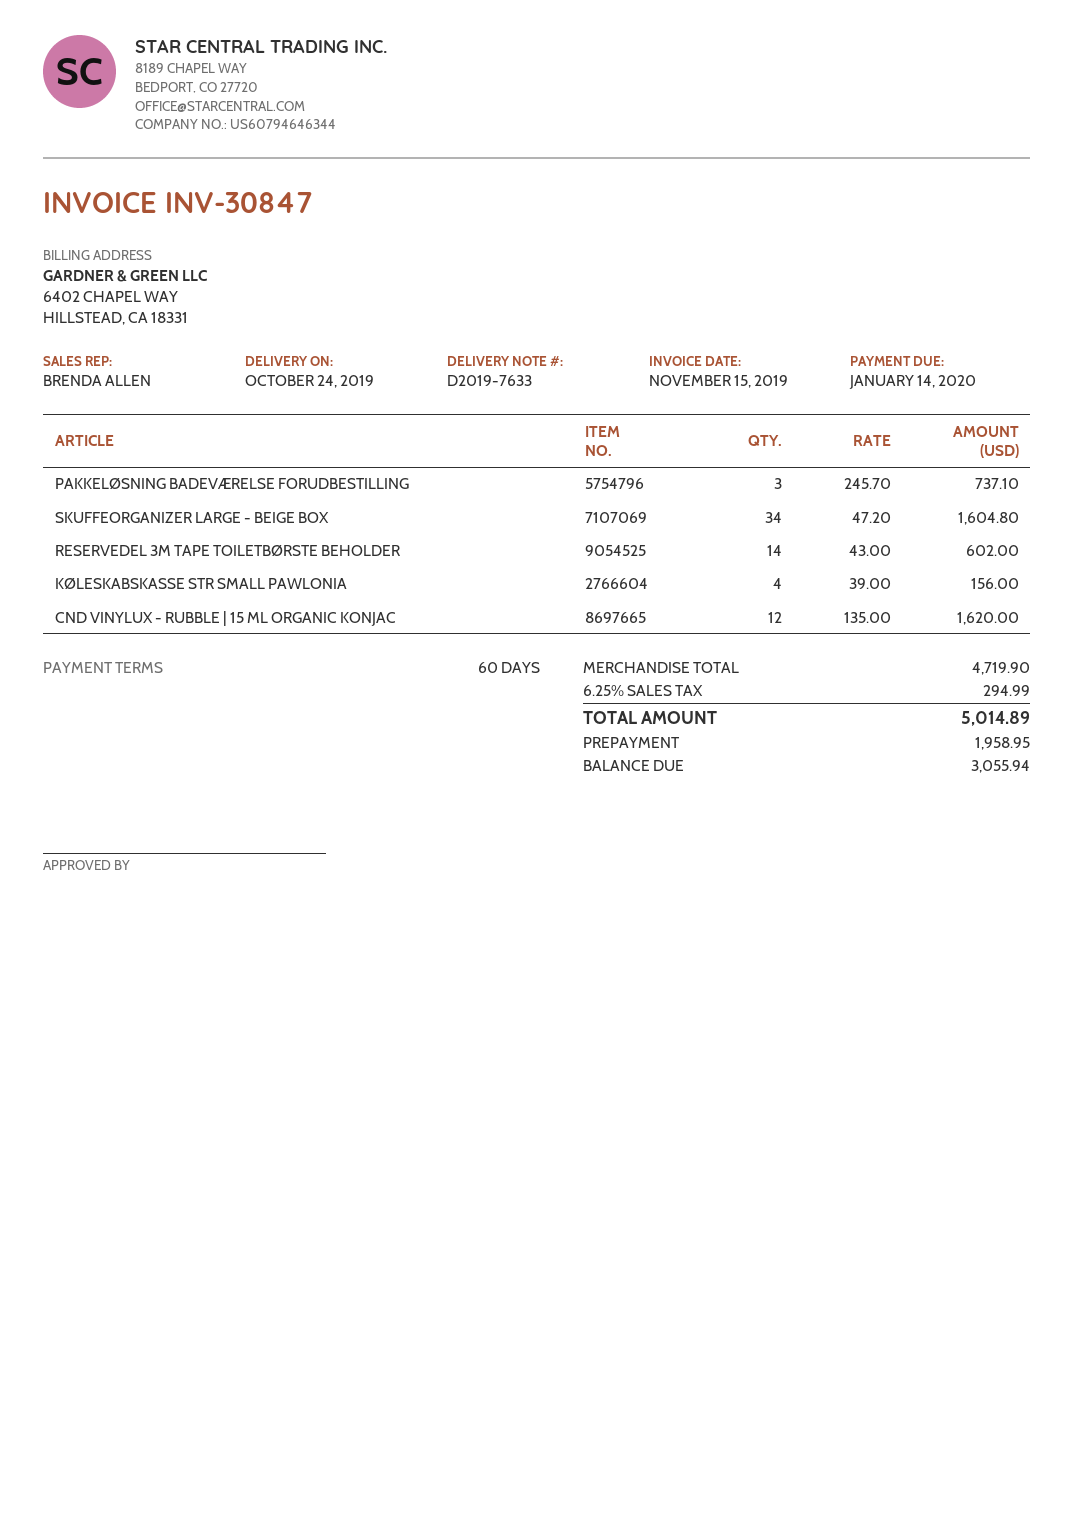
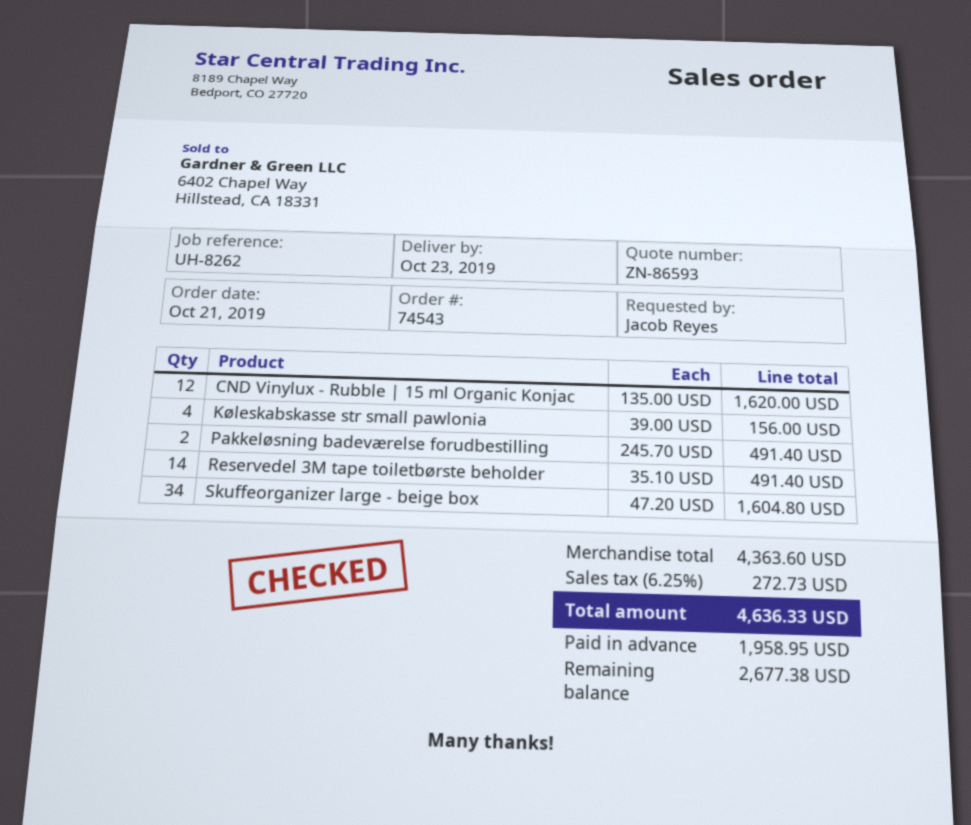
delivery date: 2019-10-24 -> 2019-10-23
PAKKELØSNING BADEVÆRELSE FORUDBESTILLING: 3 x 245.70 = 737.10 -> 2 x 245.70 = 491.40
RESERVEDEL 3M TAPE TOILETBØRSTE BEHOLDER: 14 x 43.00 = 602.00 -> 14 x 35.10 = 491.40
subtotal: 4719.90 -> 4363.60
tax: 6.25% = 294.99 -> 6.25% = 272.73
total: 5014.89 -> 4636.33
balance: 3055.94 -> 2677.38

